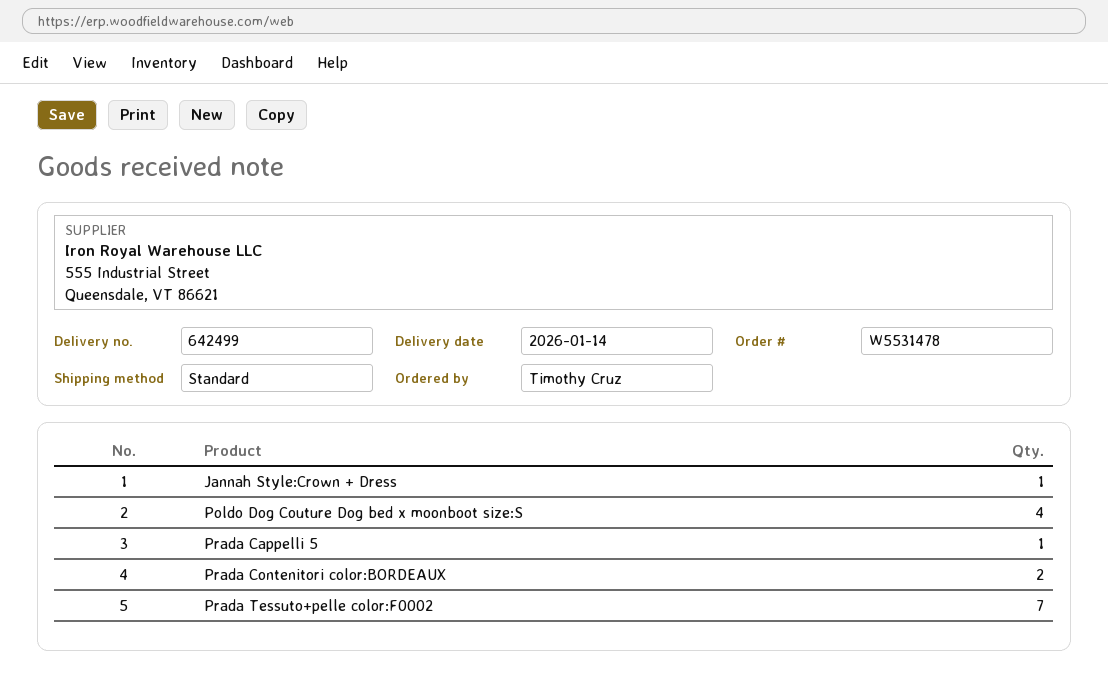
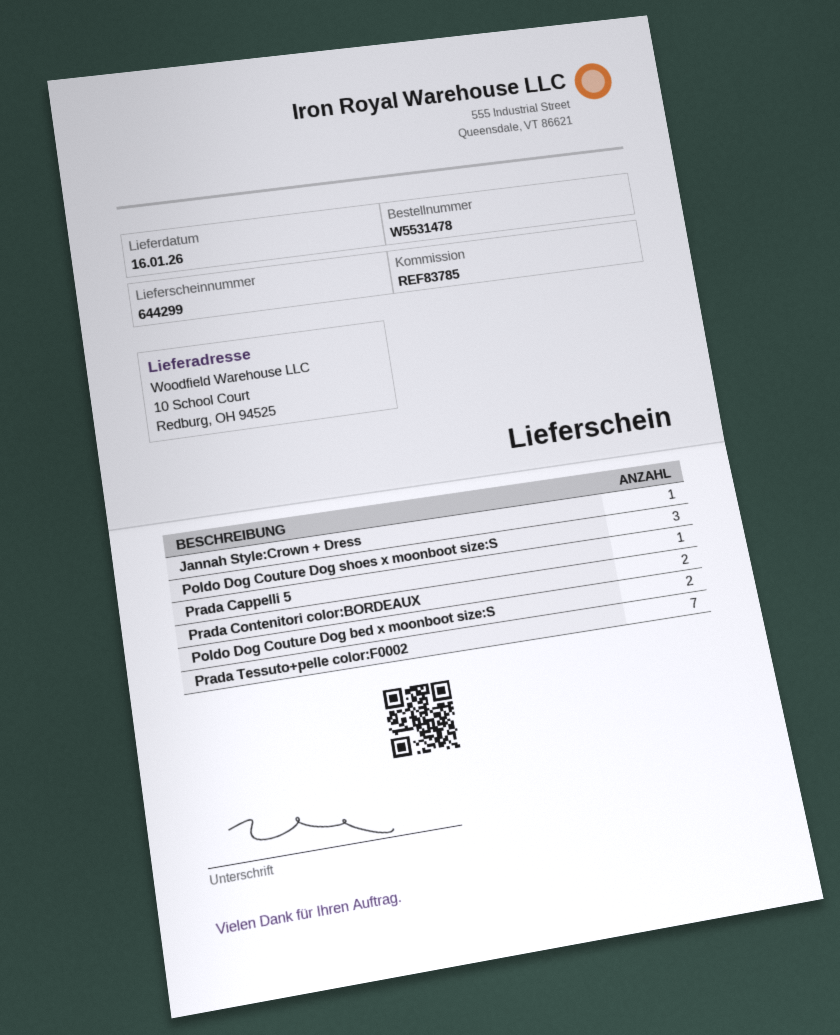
delivery note number: 642499 -> 644299
delivery date: 2026-01-14 -> 2026-01-16
Poldo Dog Couture Dog bed x moonboot size:S: 4 -> 2
Poldo Dog Couture Dog shoes x moonboot size:S: none -> 3

